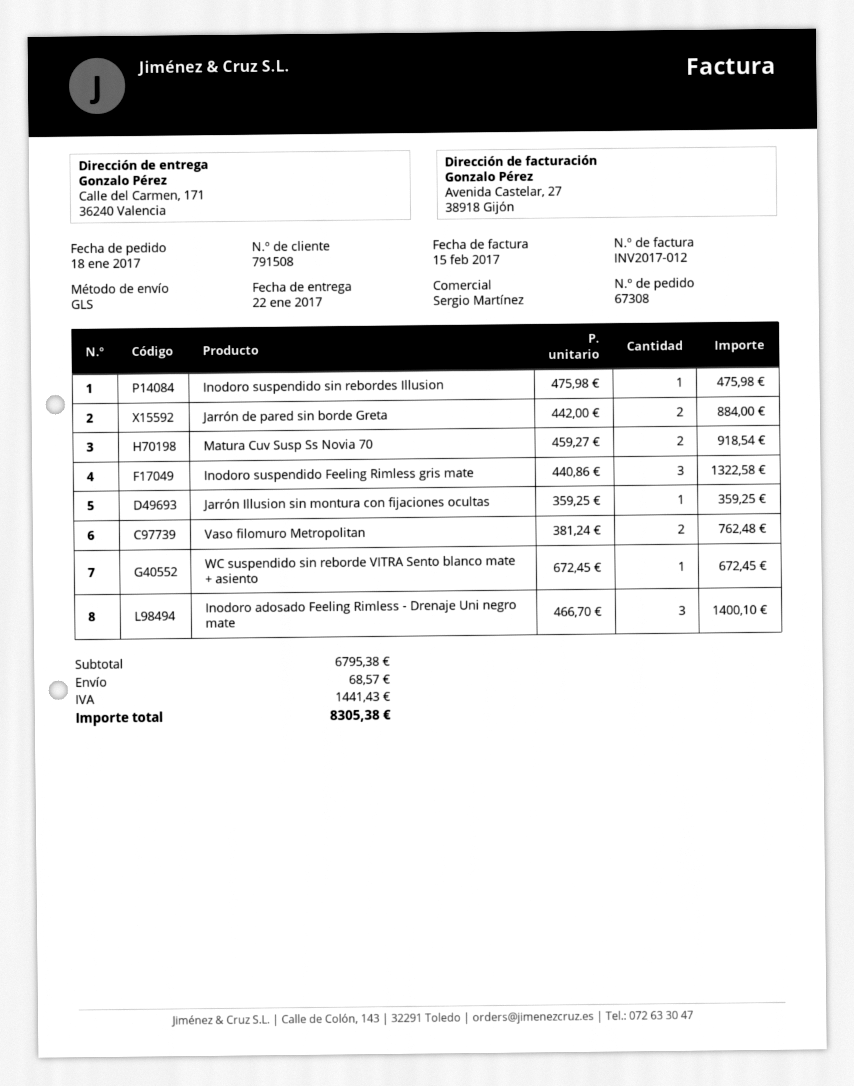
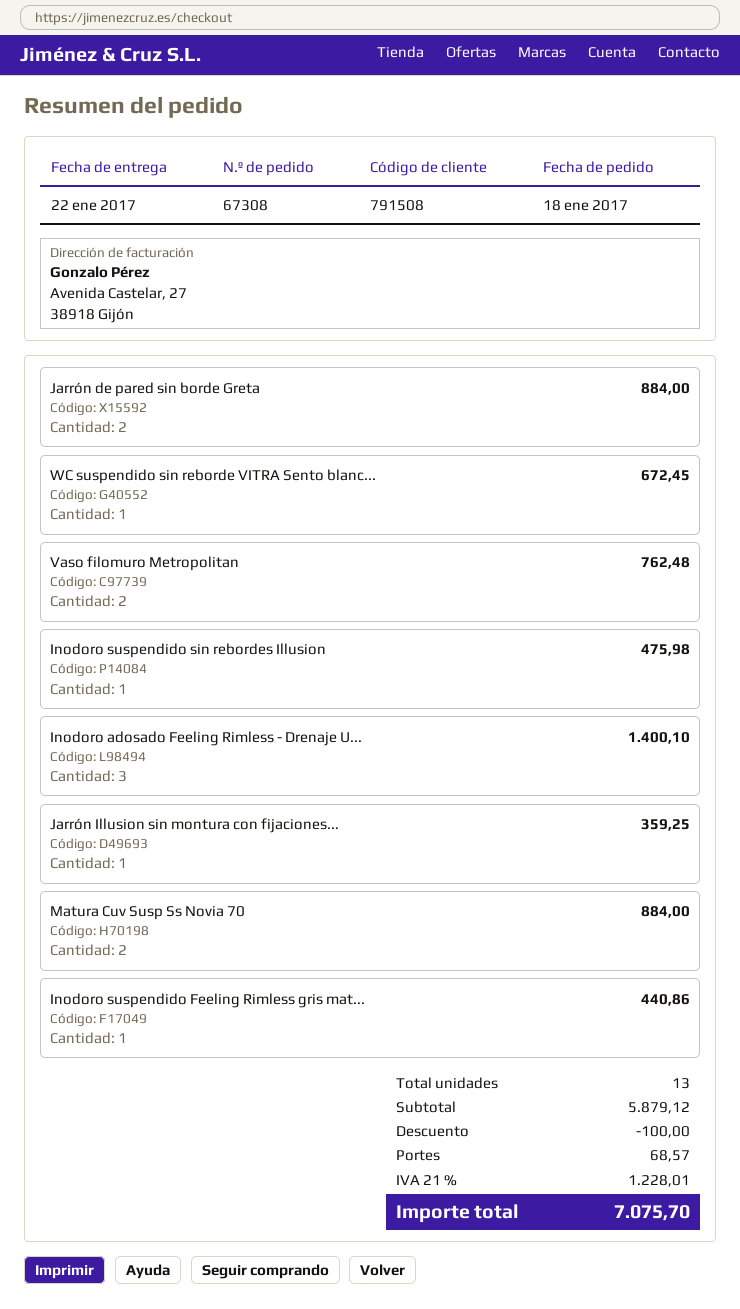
Matura Cuv Susp Ss Novia 70: 2 for 918.54 -> 2 for 884.00
Inodoro suspendido Feeling Rimless gris mate: 3 for 1322.58 -> 1 for 440.86
subtotal: 6795.38 -> 5879.12
discount: none -> 100.00
tax: 1441.43 -> 1228.01
total: 8305.38 -> 7075.70

